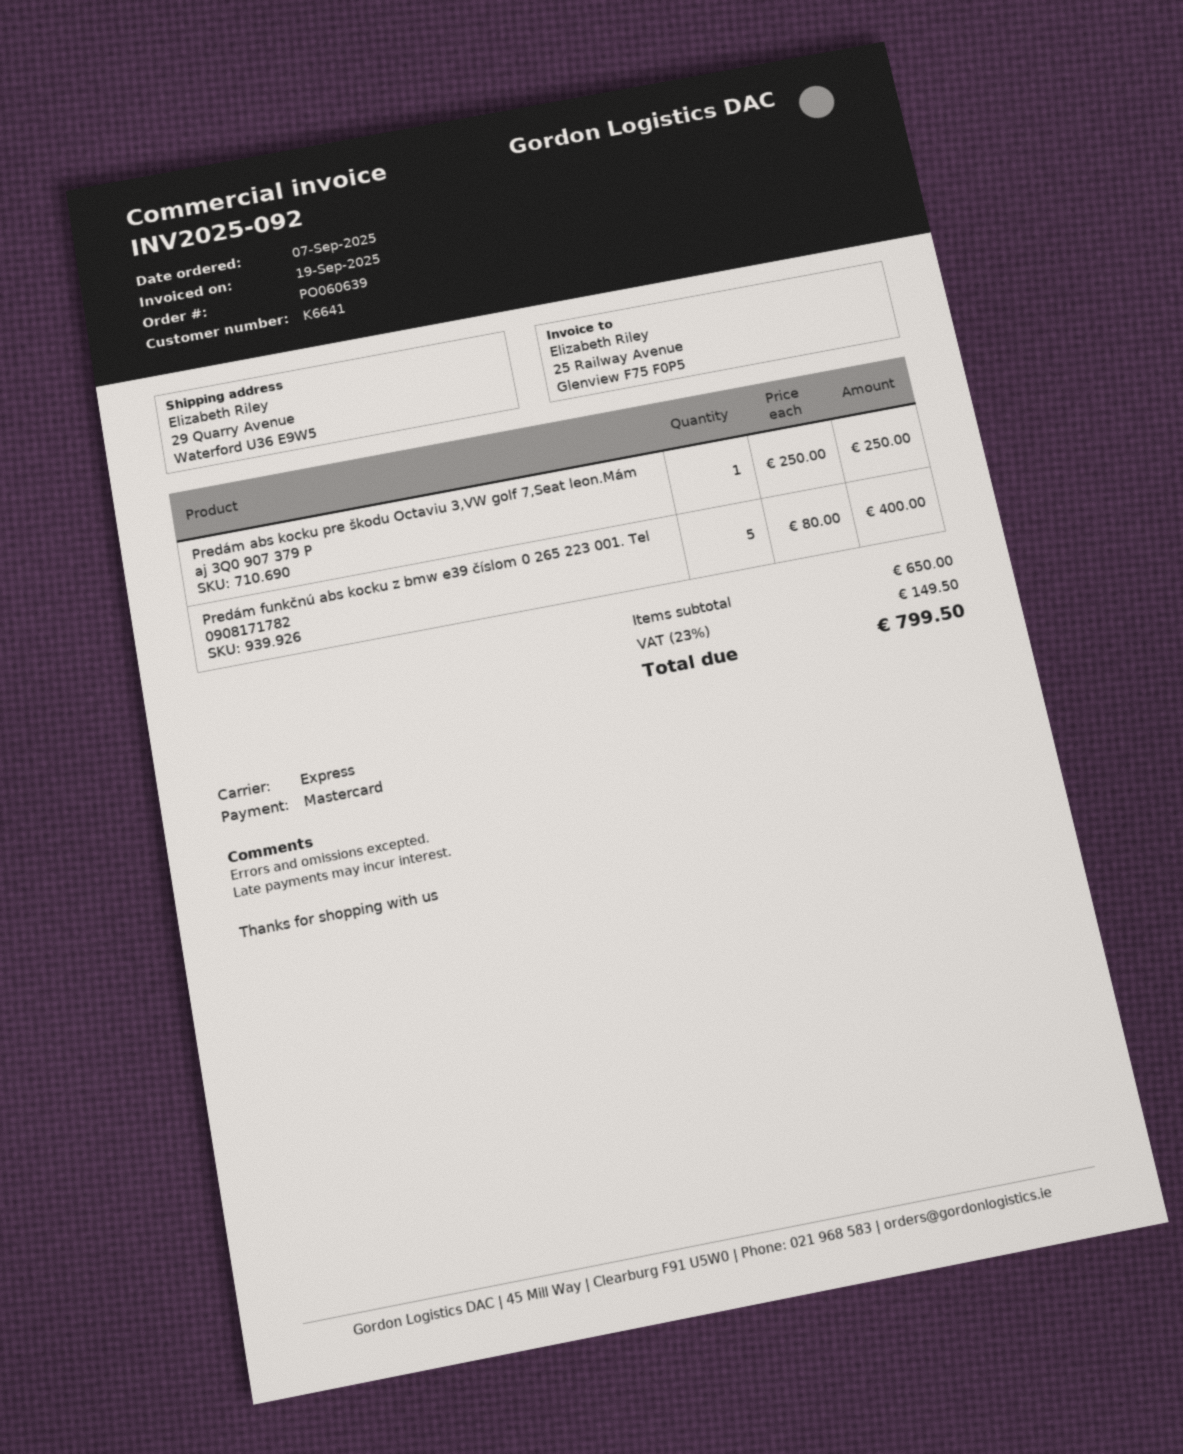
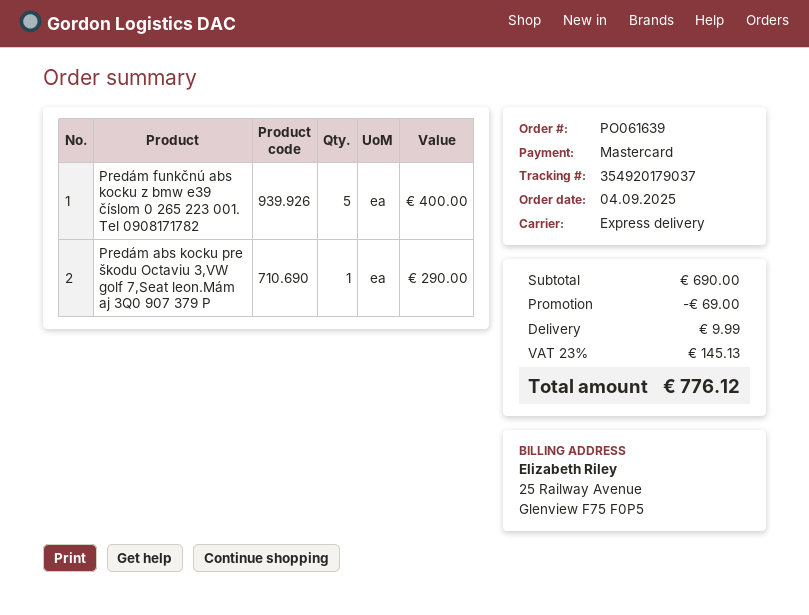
order number: PO060639 -> PO061639
order date: 2025-09-07 -> 2025-09-04
Predám abs kocku pre škodu Octaviu 3,VW golf 7,Seat leon.Mám aj 3Q0 907 379 P: 1 for 250.00 -> 1 for 290.00
subtotal: 650.00 -> 690.00
discount: none -> 69.00
shipping: none -> 9.99
tax: 23% = 149.50 -> 23% = 145.13
total: 799.50 -> 776.12

